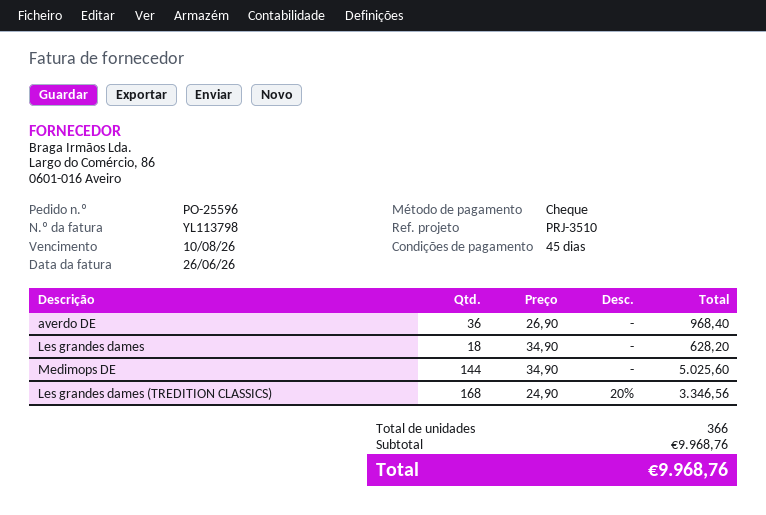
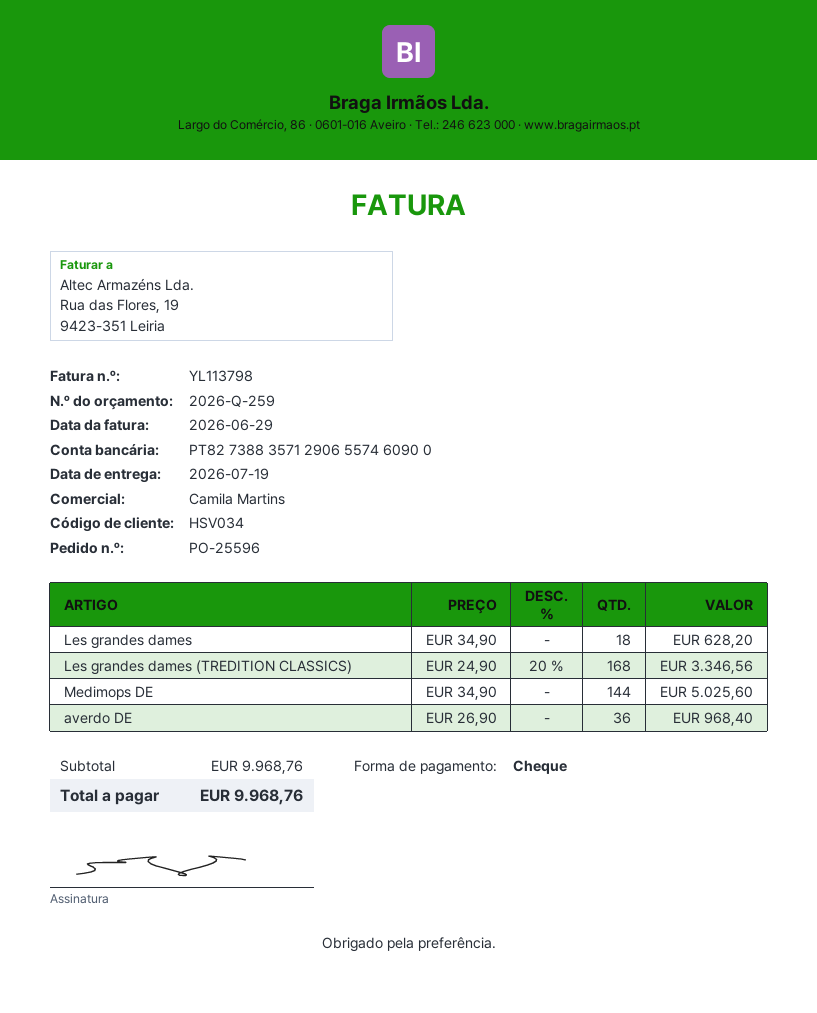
invoice date: 2026-06-26 -> 2026-06-29

